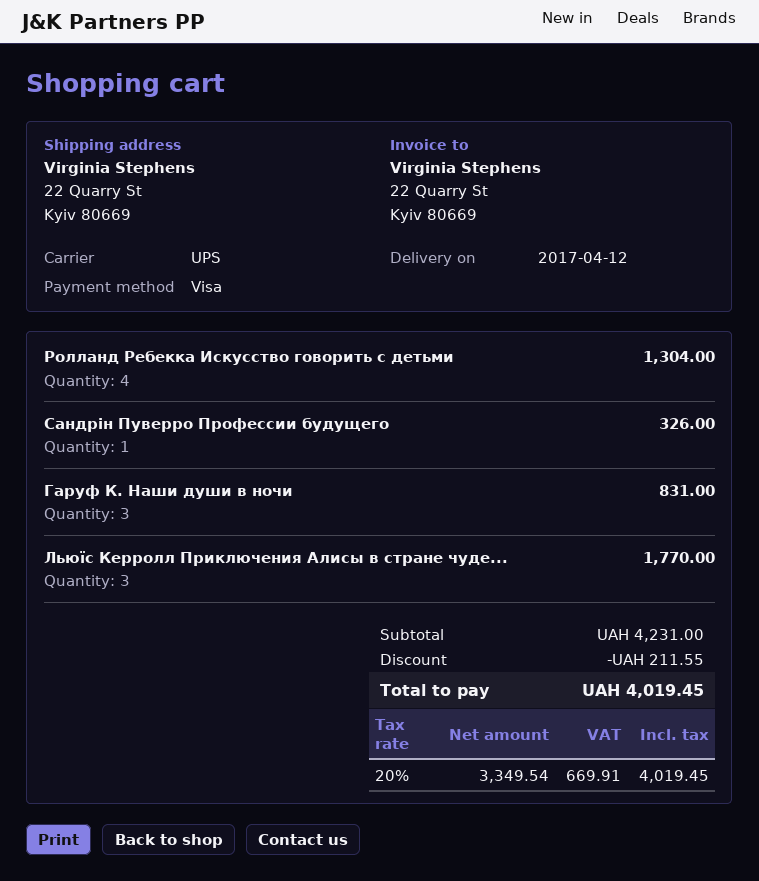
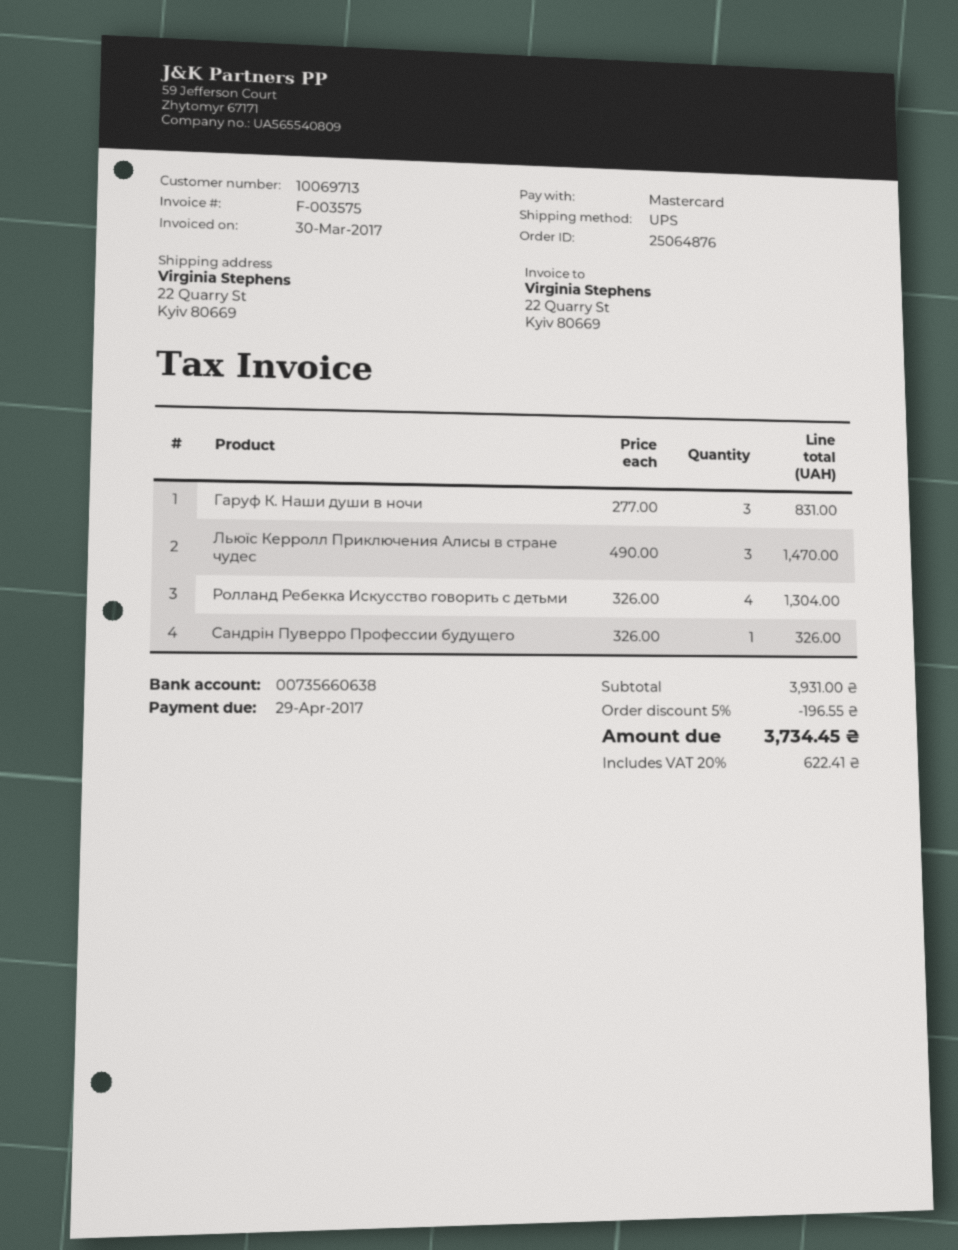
payment method: Visa -> Mastercard
Льюїс Керролл Приключения Алисы в стране чуде...: 3 for 1770.00 -> 3 for 1470.00
subtotal: 4231.00 -> 3931.00
discount: 211.55 -> 196.55
tax: 20% = 669.91 -> 20% = 622.41
total: 4019.45 -> 3734.45

